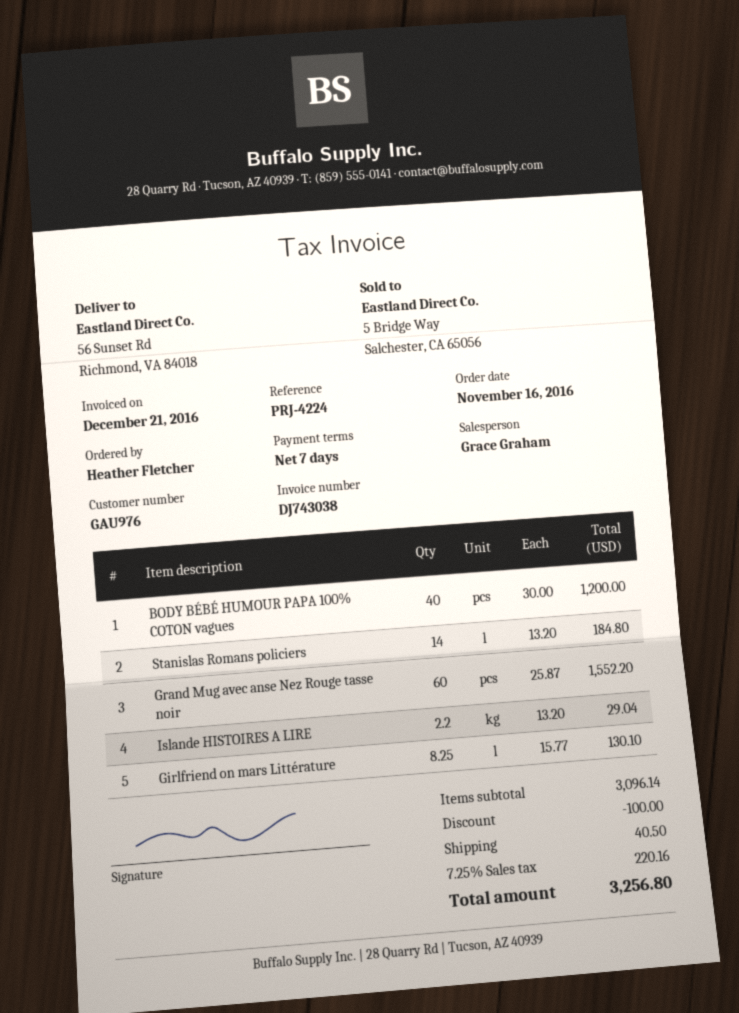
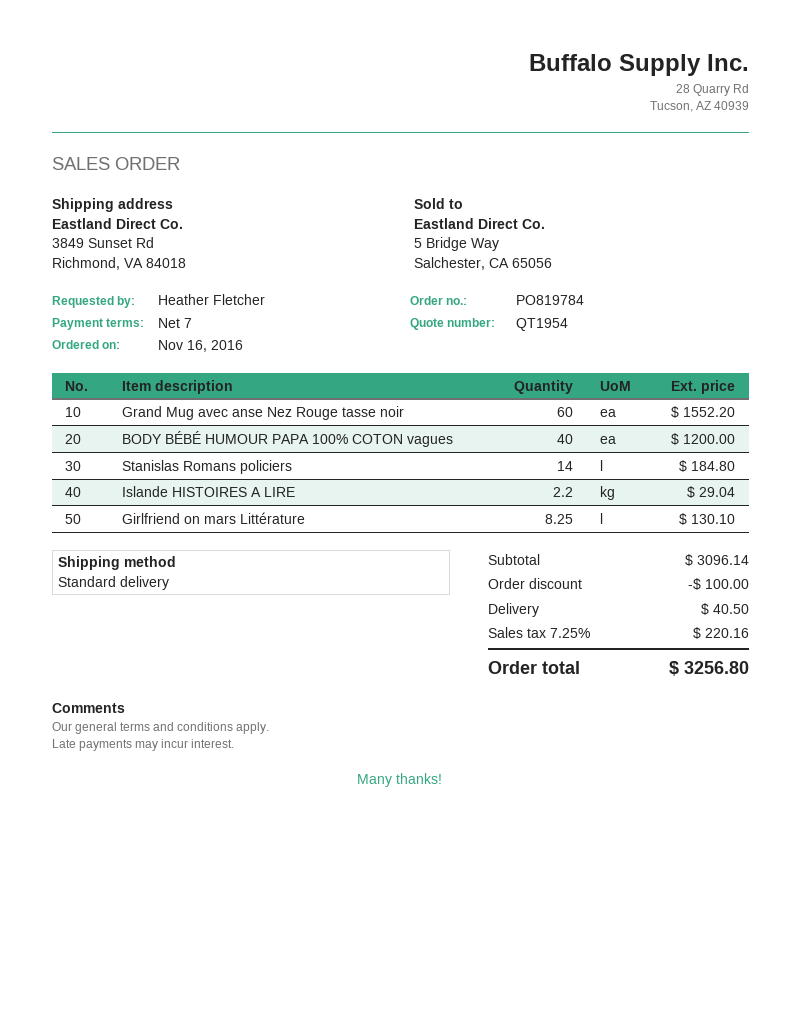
ship to: 56 Sunset Rd, Richmond, VA 84018 -> 3849 Sunset Rd, Richmond, VA 84018

